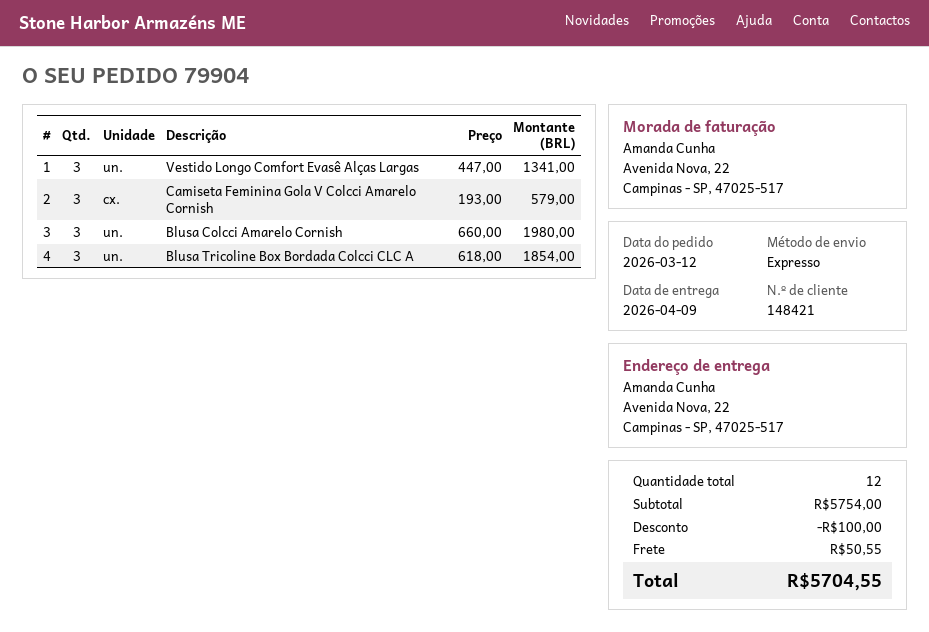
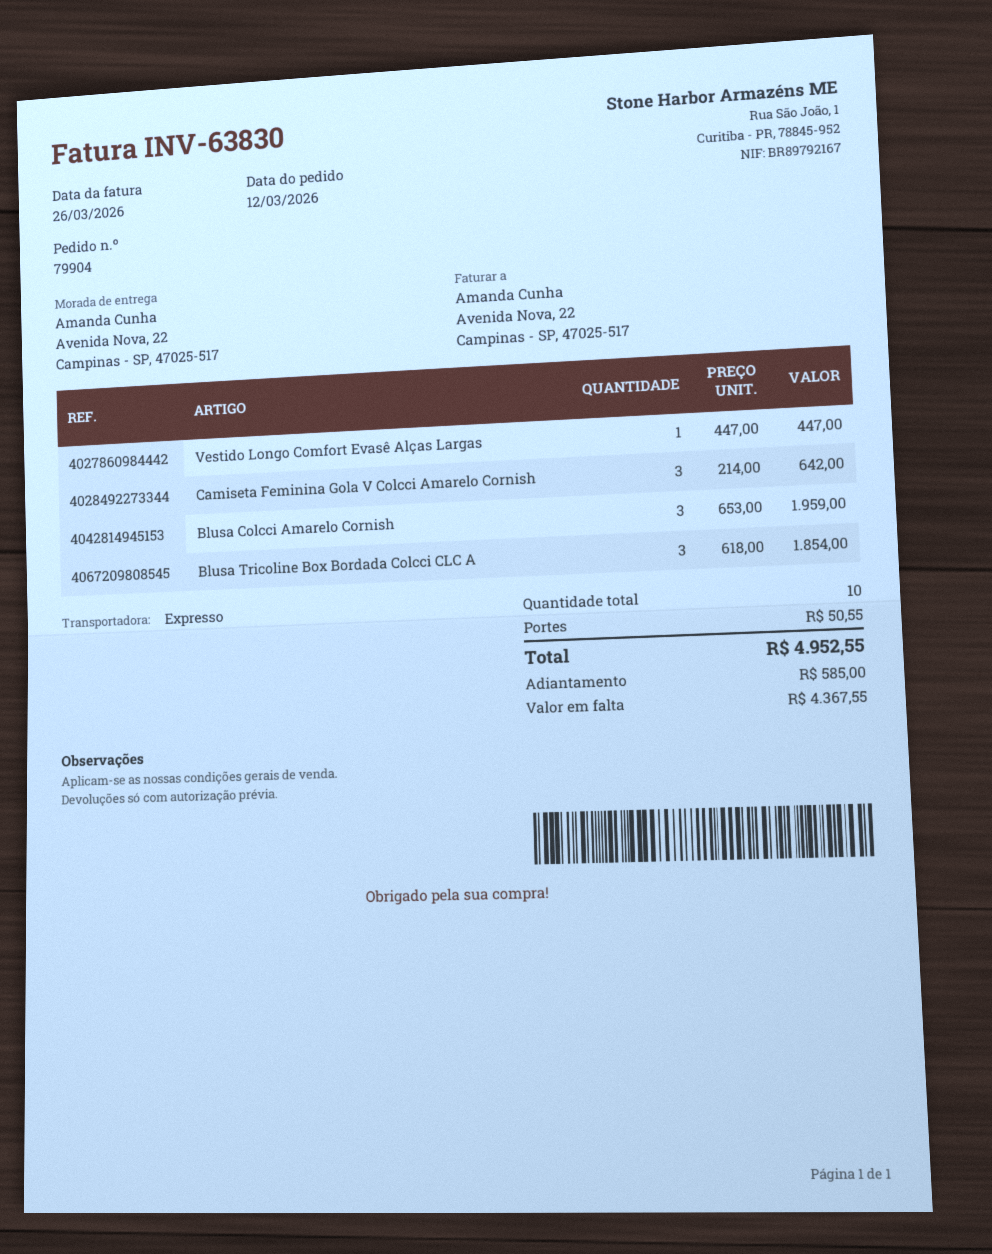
Vestido Longo Comfort Evasê Alças Largas: 3 x 447.00 = 1341.00 -> 1 x 447.00 = 447.00
Camiseta Feminina Gola V Colcci Amarelo Cornish: 3 x 193.00 = 579.00 -> 3 x 214.00 = 642.00
Blusa Colcci Amarelo Cornish: 3 x 660.00 = 1980.00 -> 3 x 653.00 = 1959.00
total quantity: 12 -> 10
discount: 100.00 -> none
total: 5704.55 -> 4952.55

